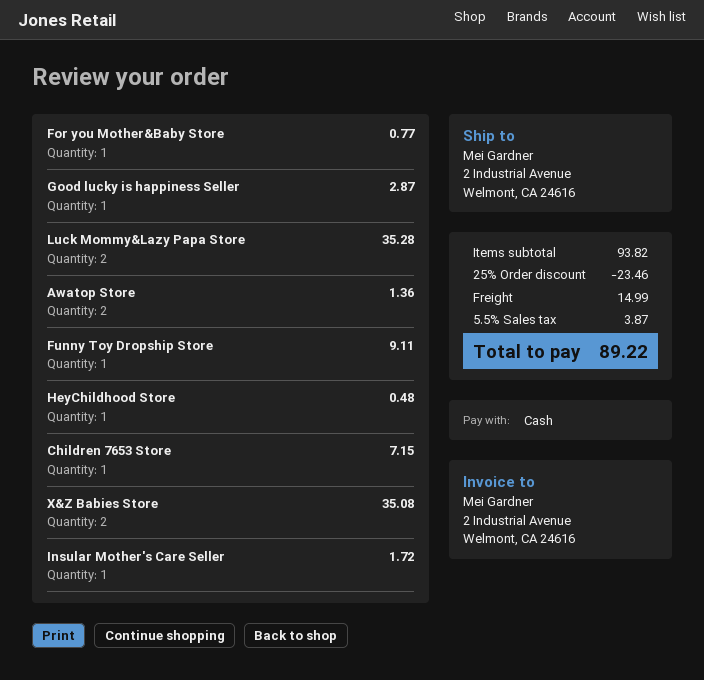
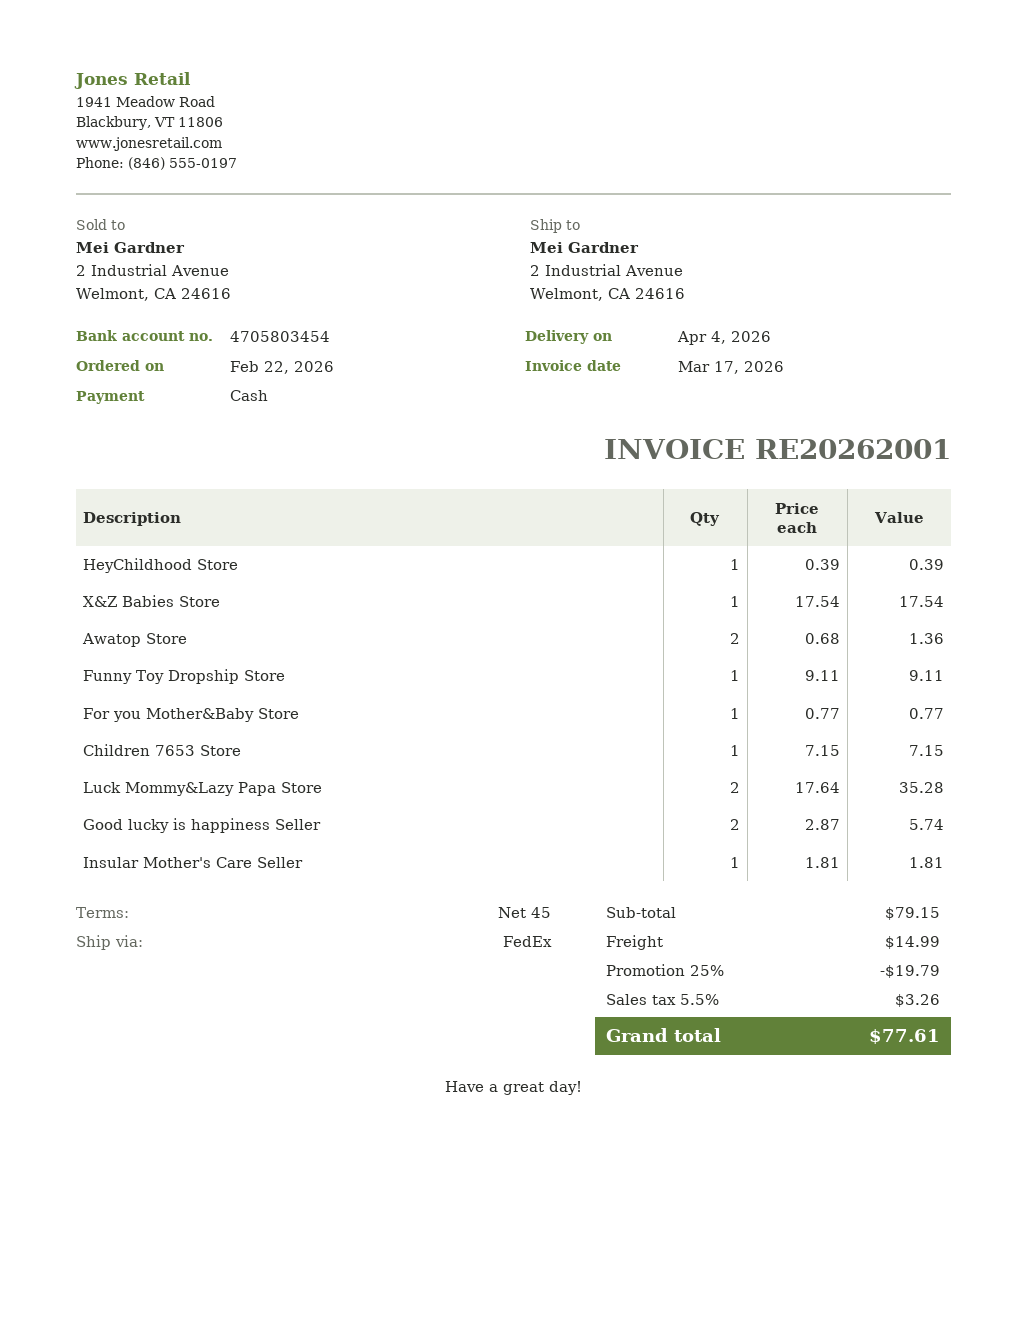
Good lucky is happiness Seller: 1 for 2.87 -> 2 for 5.74
HeyChildhood Store: 1 for 0.48 -> 1 for 0.39
X&Z Babies Store: 2 for 35.08 -> 1 for 17.54
Insular Mother's Care Seller: 1 for 1.72 -> 1 for 1.81
subtotal: 93.82 -> 79.15
discount: 25% = 23.46 -> 25% = 19.79
tax: 5.5% = 3.87 -> 5.5% = 3.26
total: 89.22 -> 77.61

